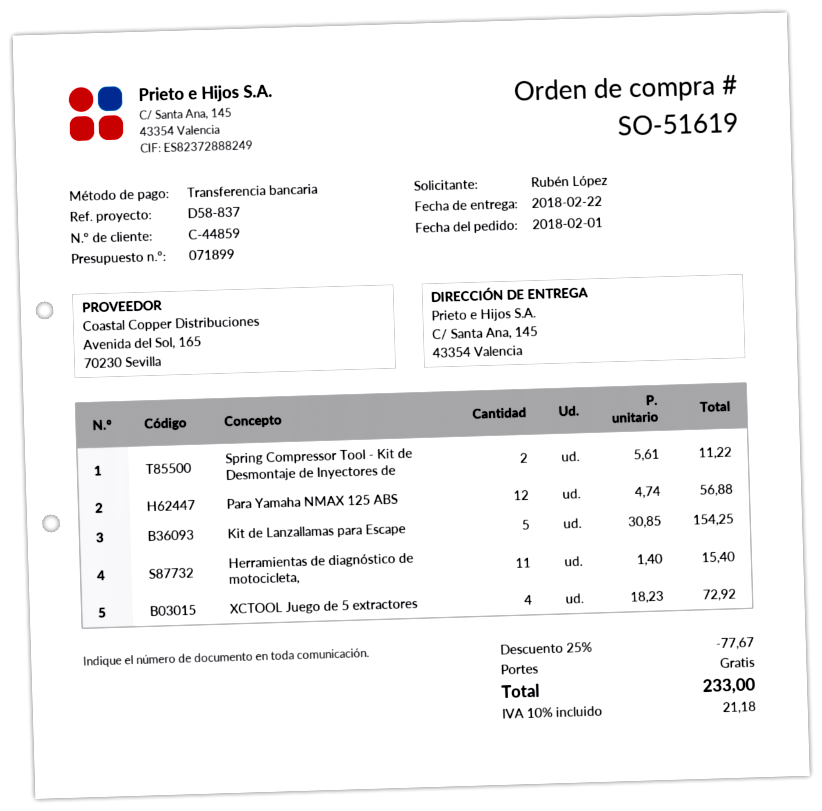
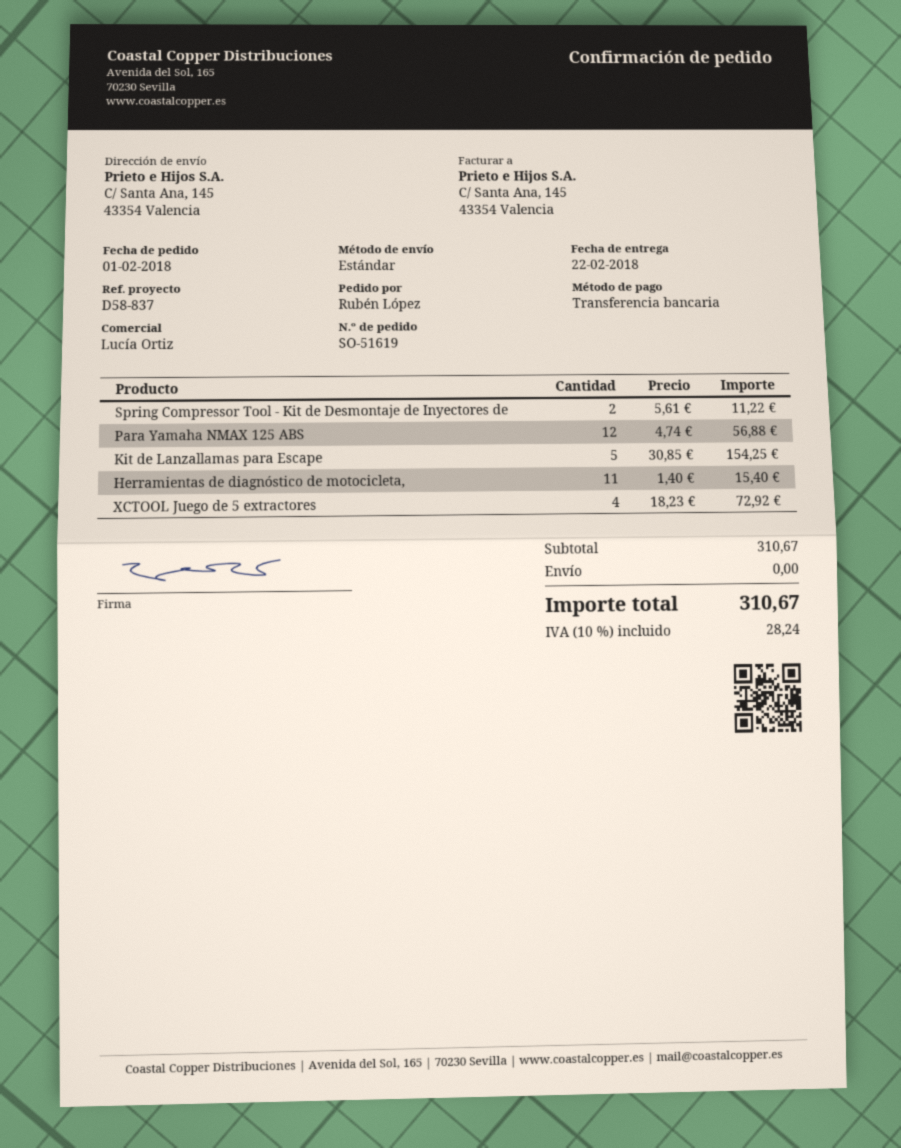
discount: 25% = 77.67 -> none
tax: 10% = 21.18 -> 10% = 28.24
total: 233.00 -> 310.67

